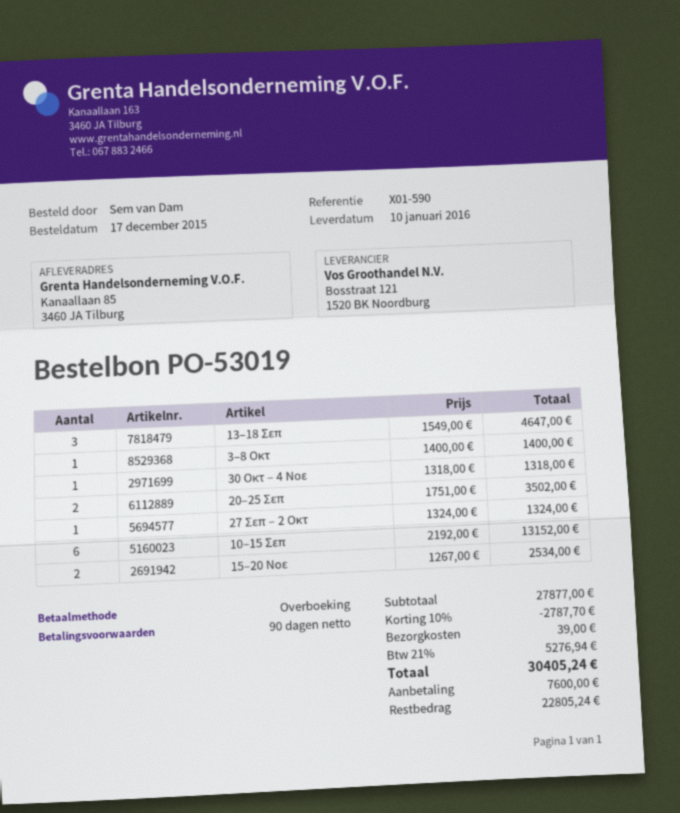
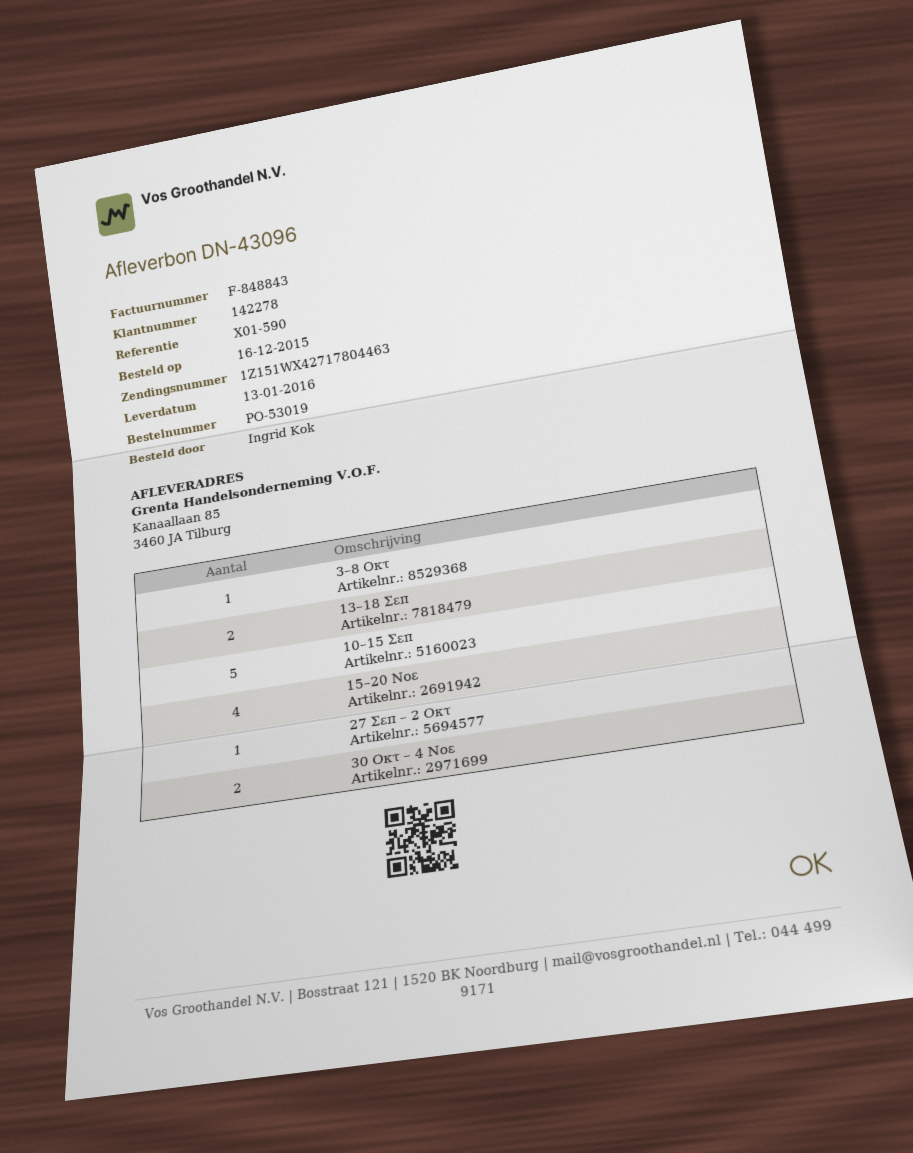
order date: 2015-12-17 -> 2015-12-16
delivery date: 2016-01-10 -> 2016-01-13
ordered by: Sem van Dam -> Ingrid Kok
13–18 Σεπ: 3 -> 2
30 Οκτ – 4 Νοε: 1 -> 2
20–25 Σεπ: 2 -> none
10–15 Σεπ: 6 -> 5
15–20 Νοε: 2 -> 4

